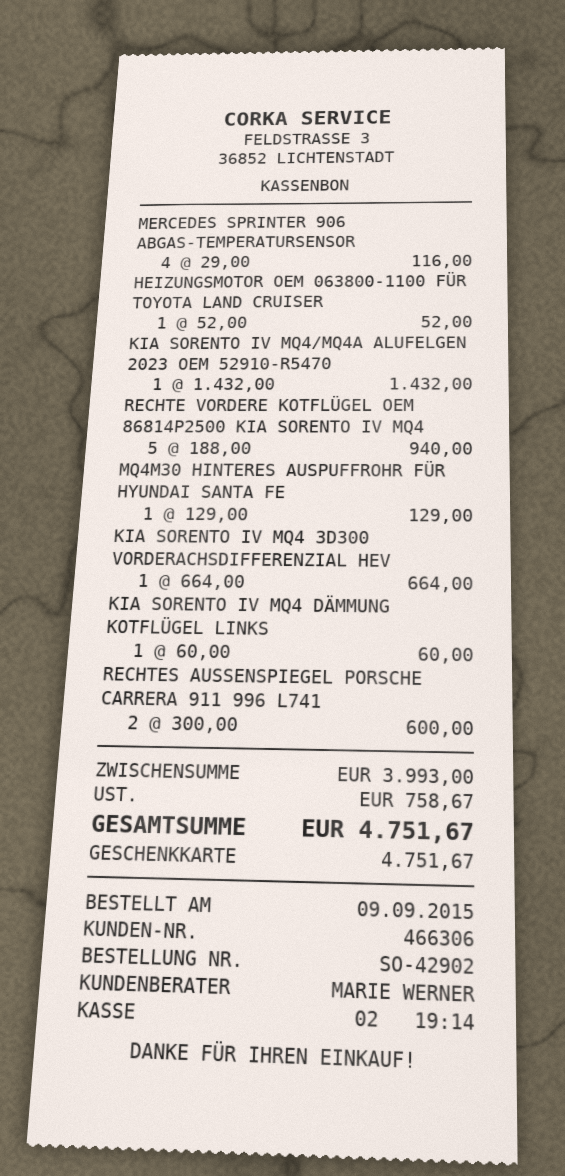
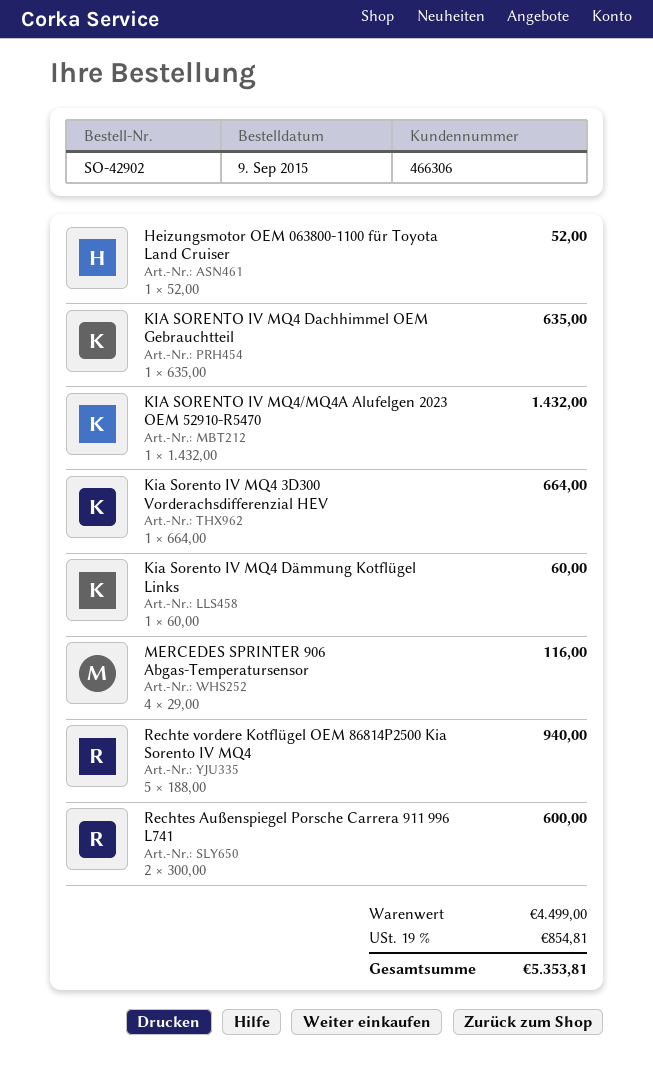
MQ4M30 HINTERES AUSPUFFROHR FÜR HYUNDAI SANTA FE: 1 x 129.00 = 129.00 -> none
KIA SORENTO IV MQ4 Dachhimmel OEM Gebrauchtteil: none -> 1 x 635.00 = 635.00
subtotal: 3993.00 -> 4499.00
tax: 758.67 -> 854.81
total: 4751.67 -> 5353.81

